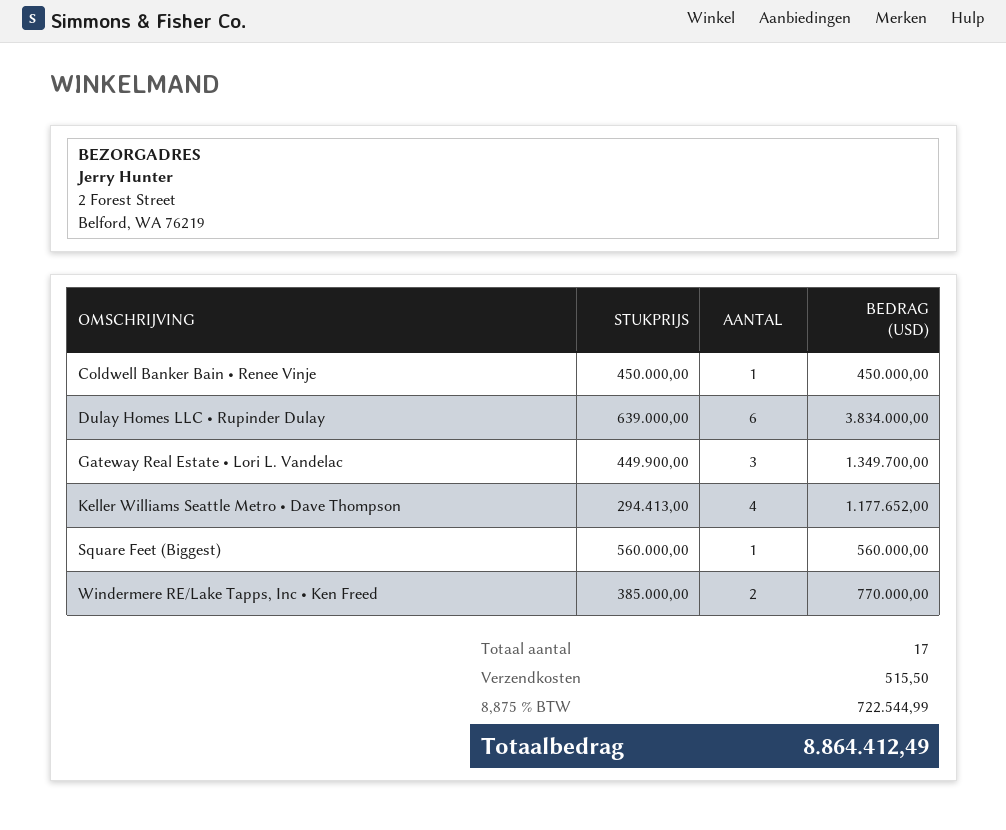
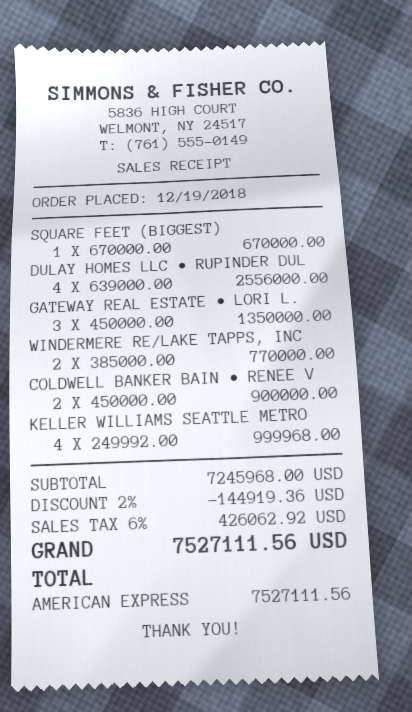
Coldwell Banker Bain • Renee Vinje: 1 x 450000.00 = 450000.00 -> 2 x 450000.00 = 900000.00
Dulay Homes LLC • Rupinder Dulay: 6 x 639000.00 = 3834000.00 -> 4 x 639000.00 = 2556000.00
Gateway Real Estate • Lori L. Vandelac: 3 x 449900.00 = 1349700.00 -> 3 x 450000.00 = 1350000.00
Keller Williams Seattle Metro • Dave Thompson: 4 x 294413.00 = 1177652.00 -> 4 x 249992.00 = 999968.00
Square Feet (Biggest): 1 x 560000.00 = 560000.00 -> 1 x 670000.00 = 670000.00
discount: none -> 2% = 144919.36
shipping: 515.50 -> none
tax: 8.875% = 722544.99 -> 6% = 426062.92
total: 8864412.49 -> 7527111.56

